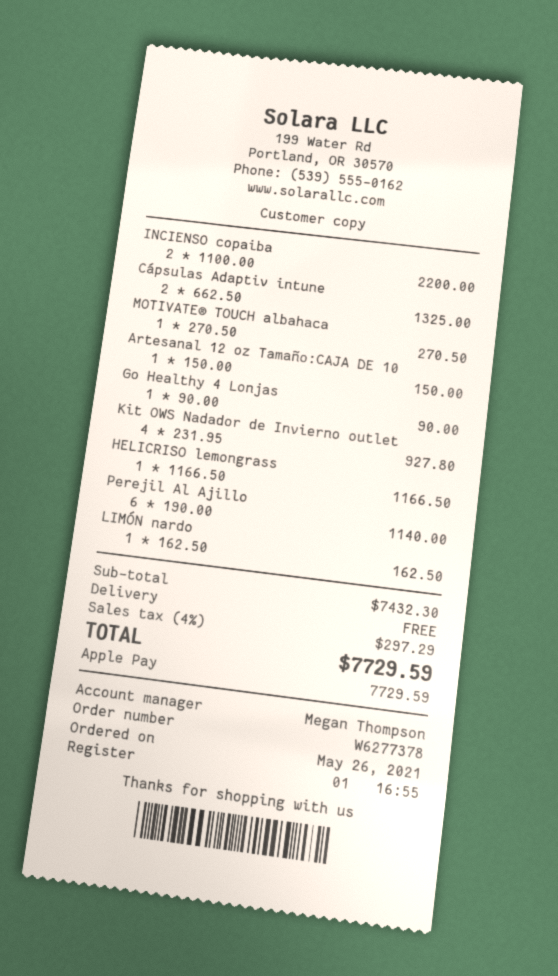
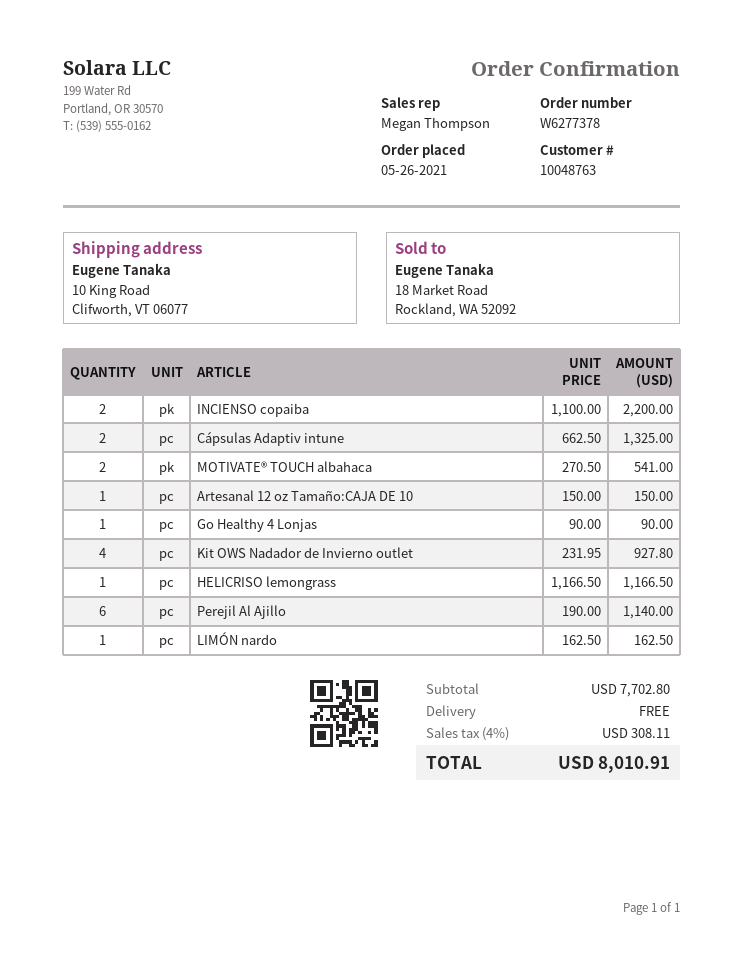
MOTIVATE® TOUCH albahaca: 1 x 270.50 = 270.50 -> 2 x 270.50 = 541.00
subtotal: 7432.30 -> 7702.80
tax: 4% = 297.29 -> 4% = 308.11
total: 7729.59 -> 8010.91

